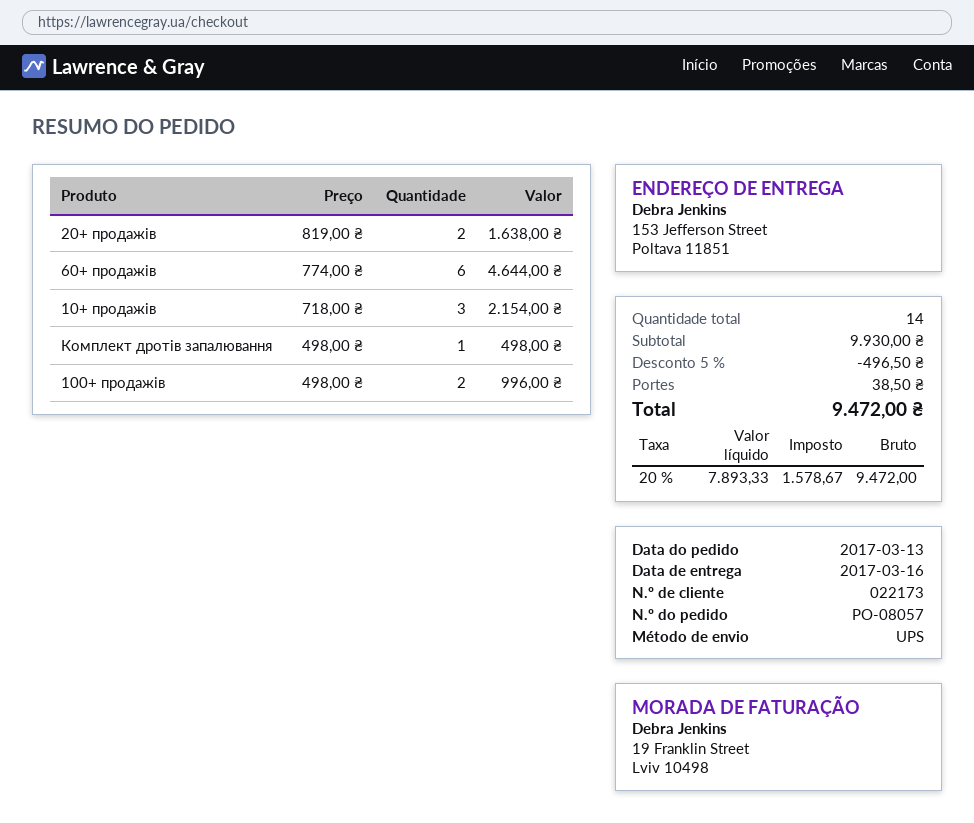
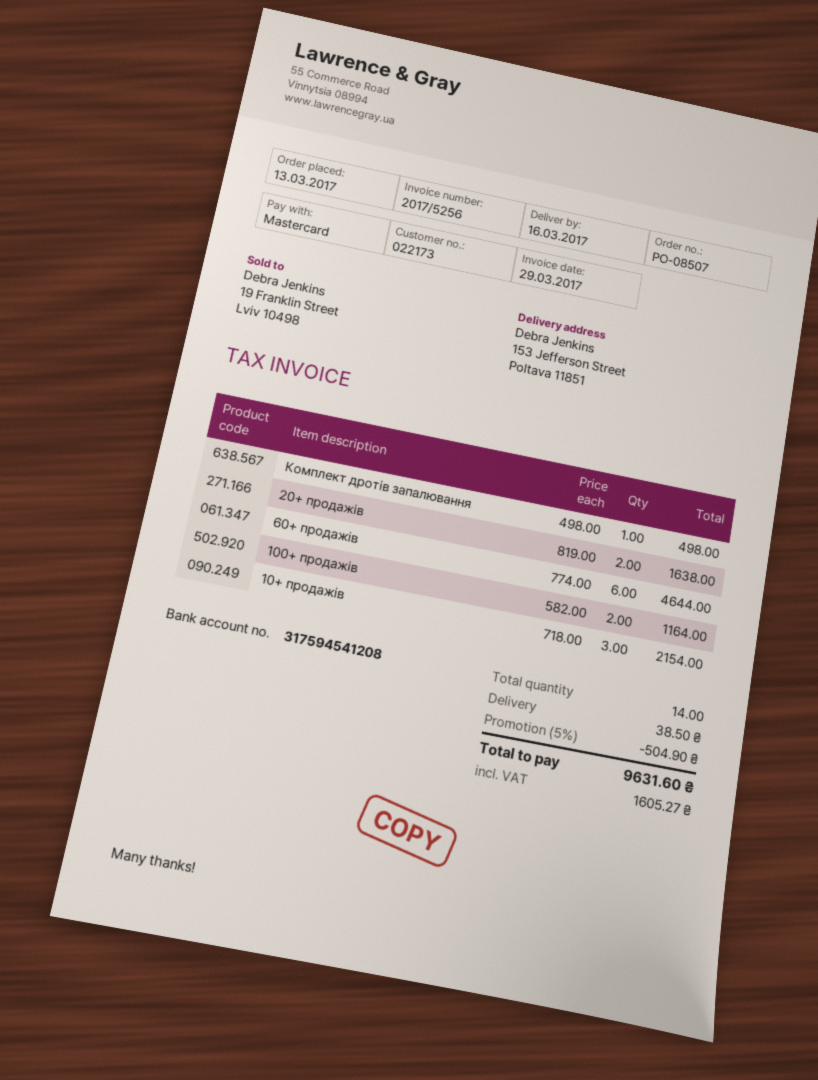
order number: PO-08057 -> PO-08507
100+ продажів: 2 x 498.00 = 996.00 -> 2 x 582.00 = 1164.00
discount: 5% = 496.50 -> 5% = 504.90
tax: 1578.67 -> 1605.27
total: 9472.00 -> 9631.60

